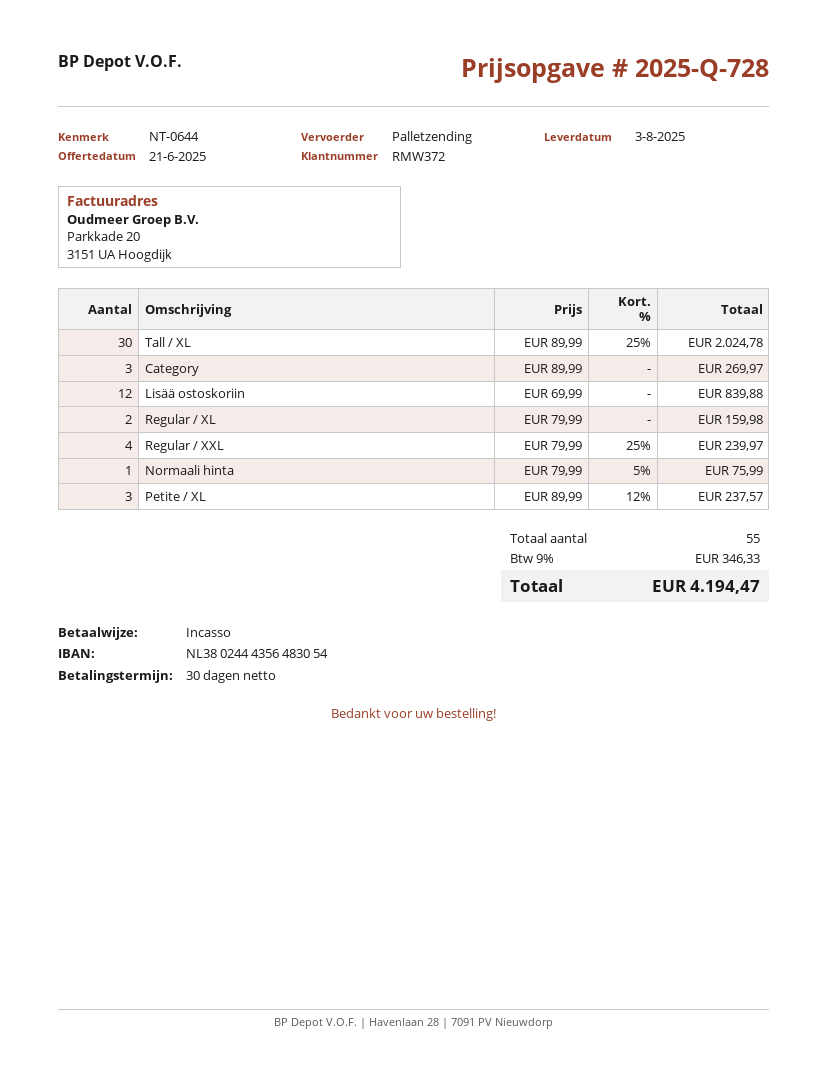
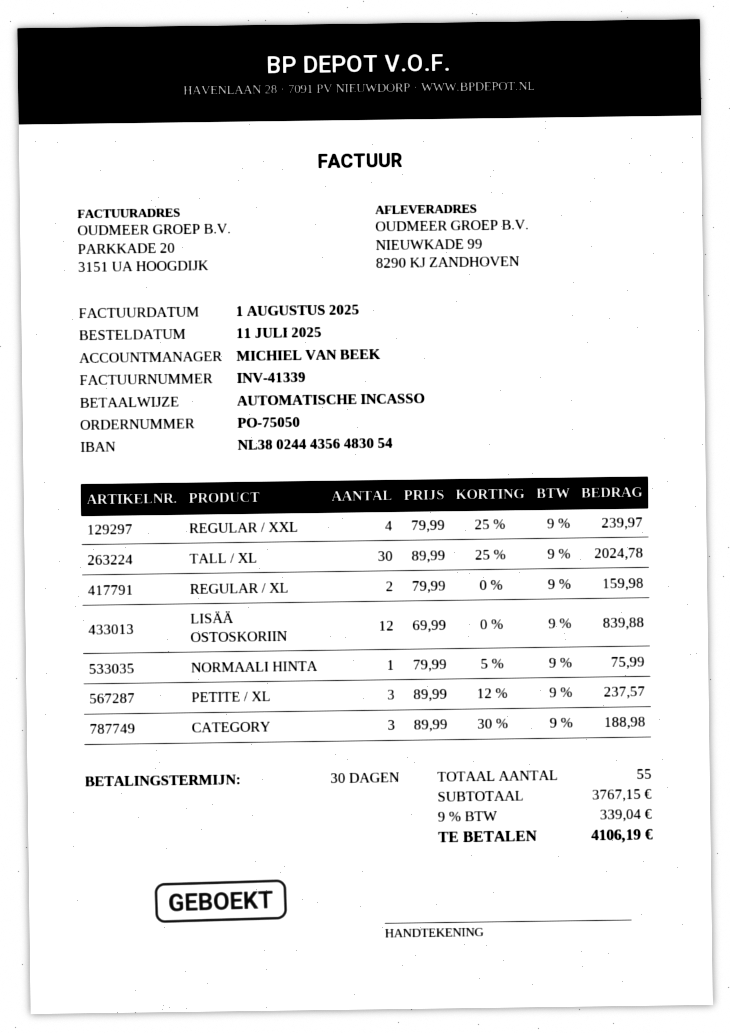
Category: 3 x 89.99 = 269.97 -> 3 x 89.99 - 30% = 188.98
tax: 9% = 346.33 -> 9% = 339.04
total: 4194.47 -> 4106.19

